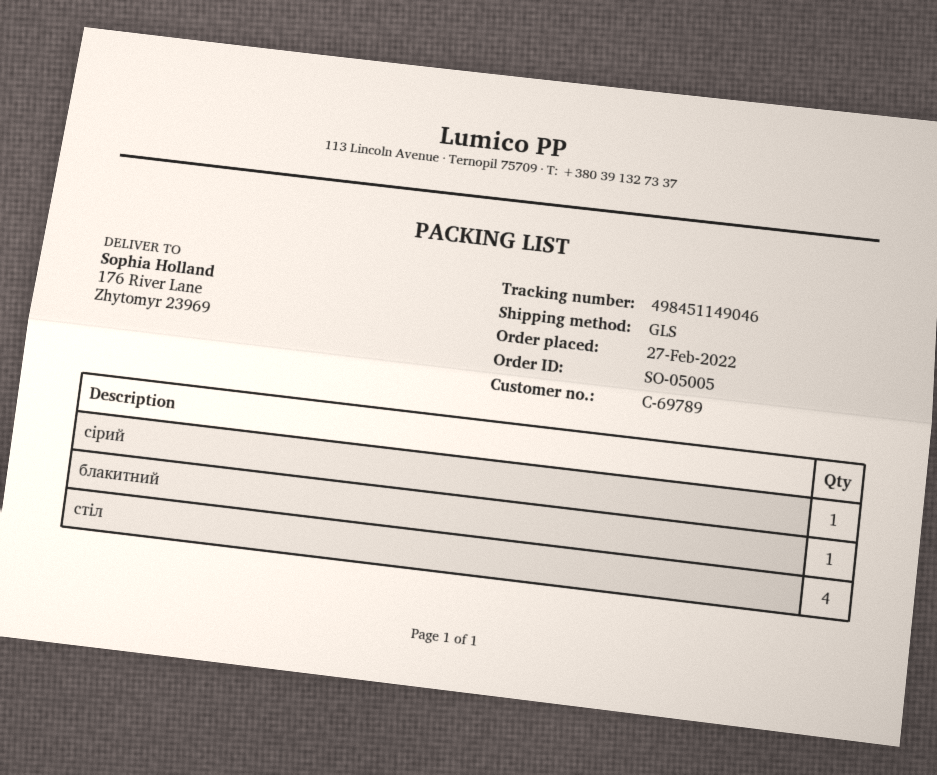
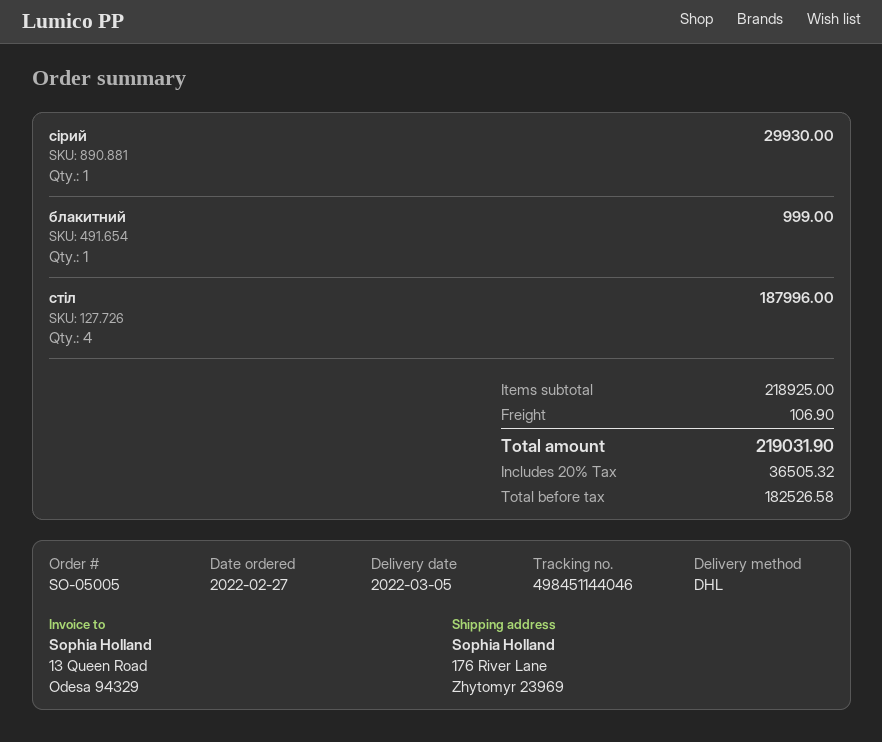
shipping method: GLS -> DHL
tracking number: 498451149046 -> 498451144046

